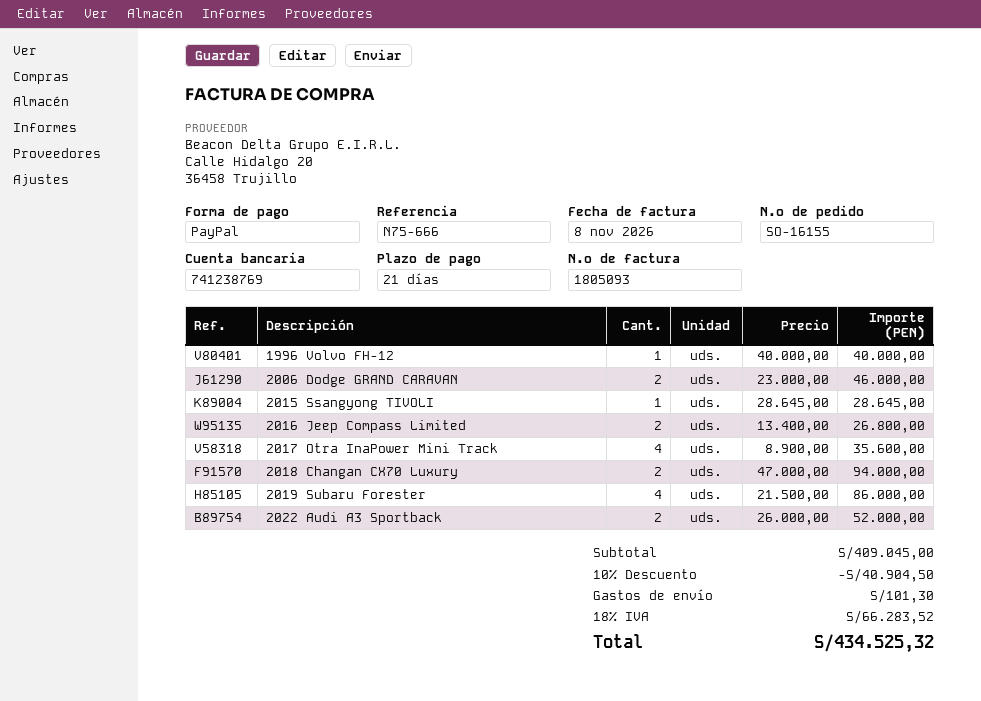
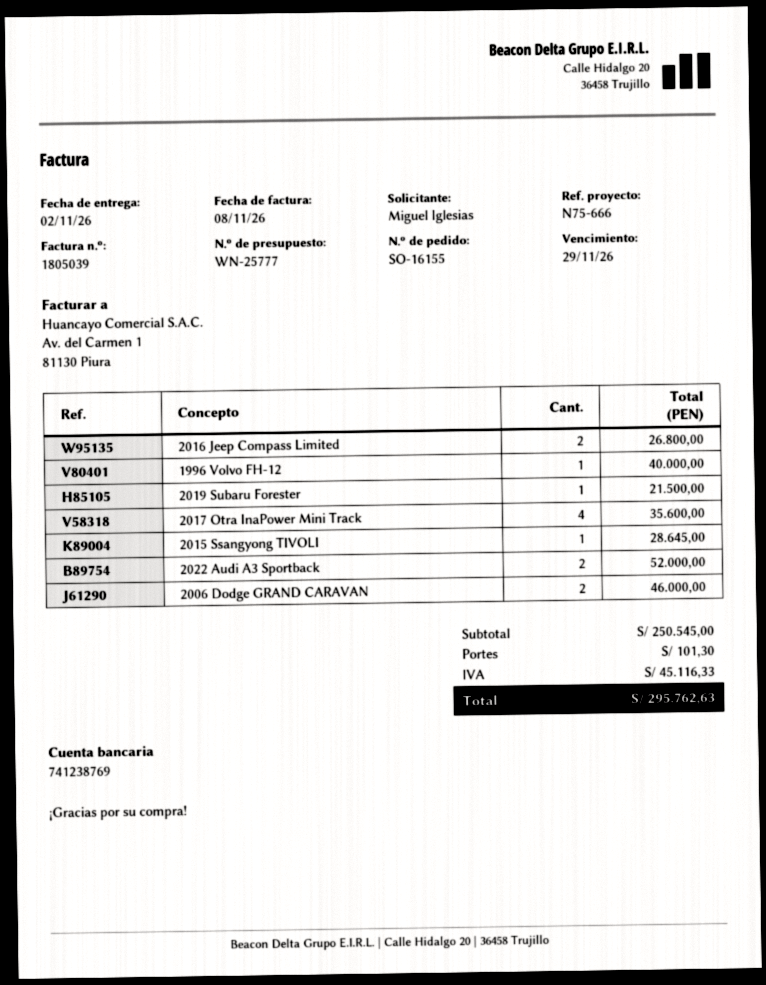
invoice number: 1805093 -> 1805039
2018 Changan CX70 Luxury: 2 for 94000.00 -> none
2019 Subaru Forester: 4 for 86000.00 -> 1 for 21500.00
subtotal: 409045.00 -> 250545.00
discount: 10% = 40904.50 -> none
tax: 66283.52 -> 45116.33
total: 434525.32 -> 295762.63

